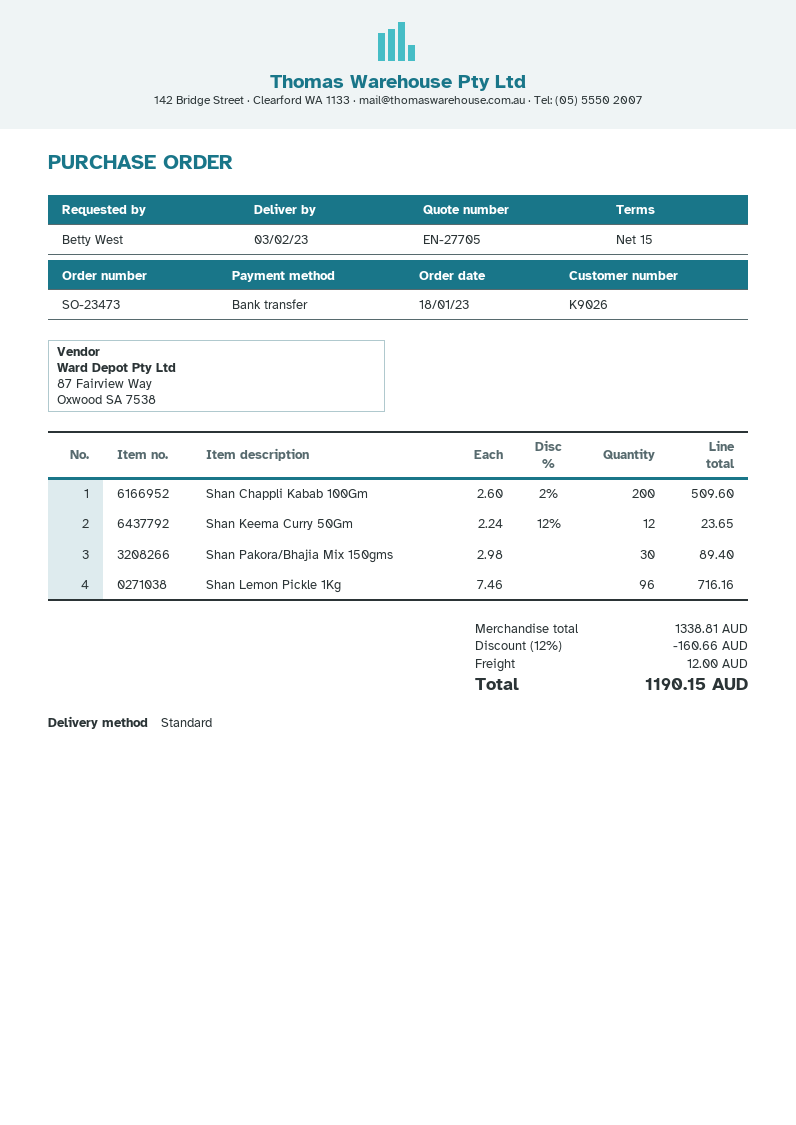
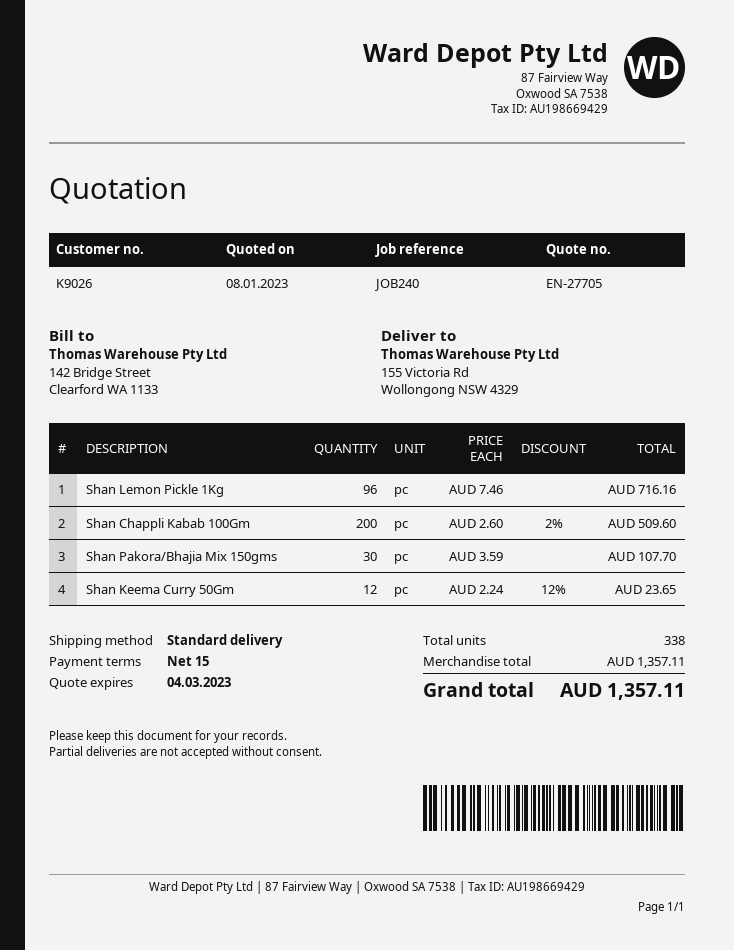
Shan Pakora/Bhajia Mix 150gms: 30 x 2.98 = 89.40 -> 30 x 3.59 = 107.70
subtotal: 1338.81 -> 1357.11
discount: 12% = 160.66 -> none
shipping: 12.00 -> none
total: 1190.15 -> 1357.11

